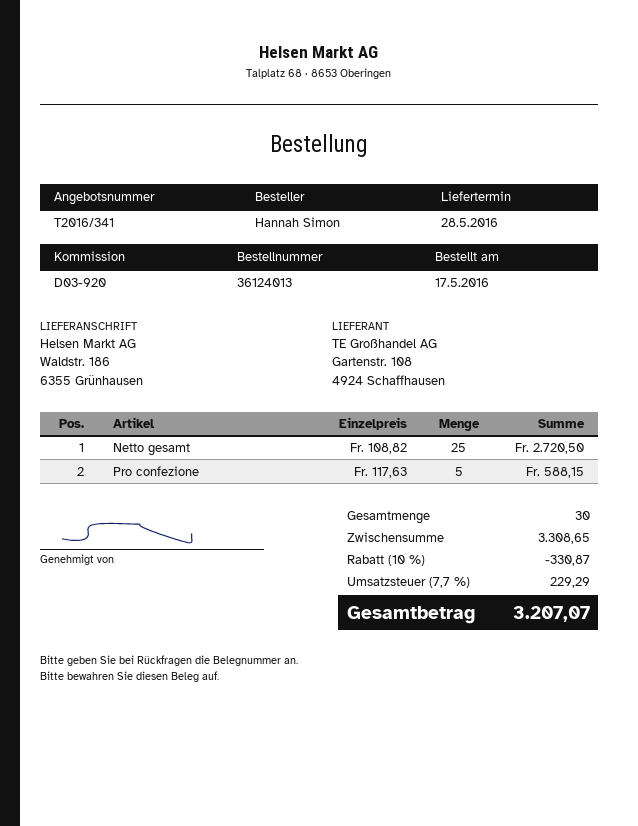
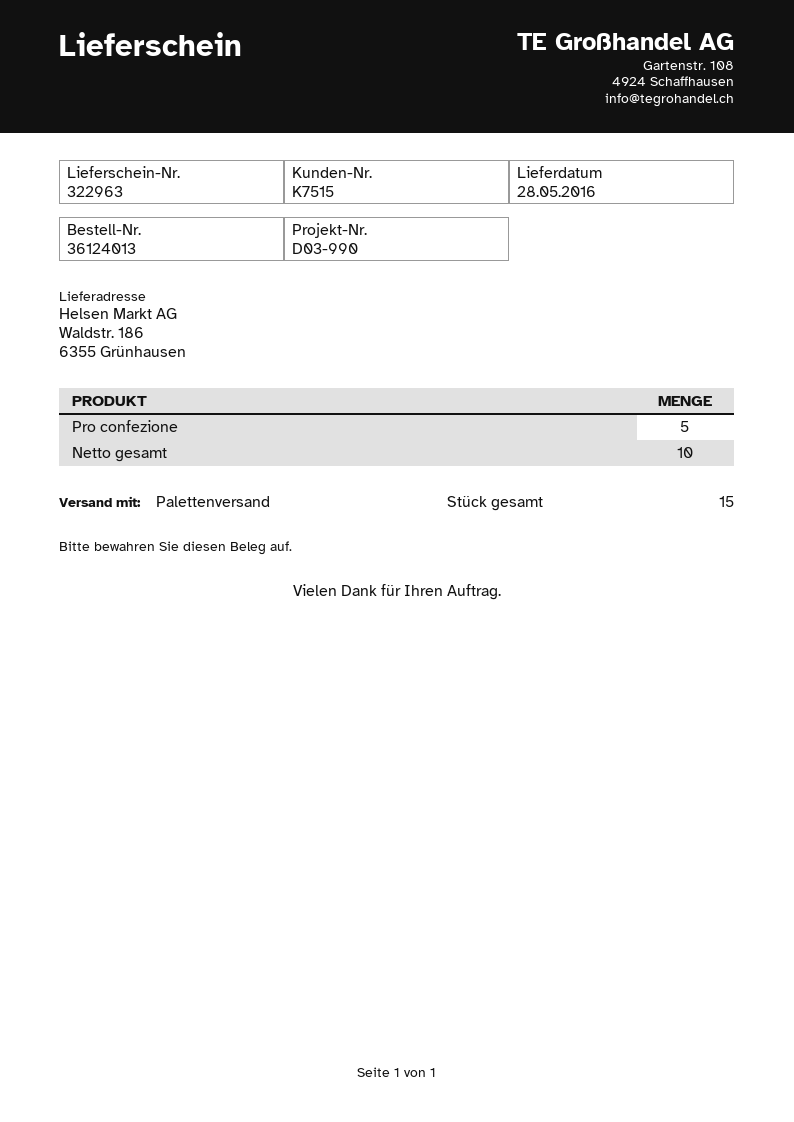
reference: D03-920 -> D03-990
Netto gesamt: 25 -> 10
total quantity: 30 -> 15

